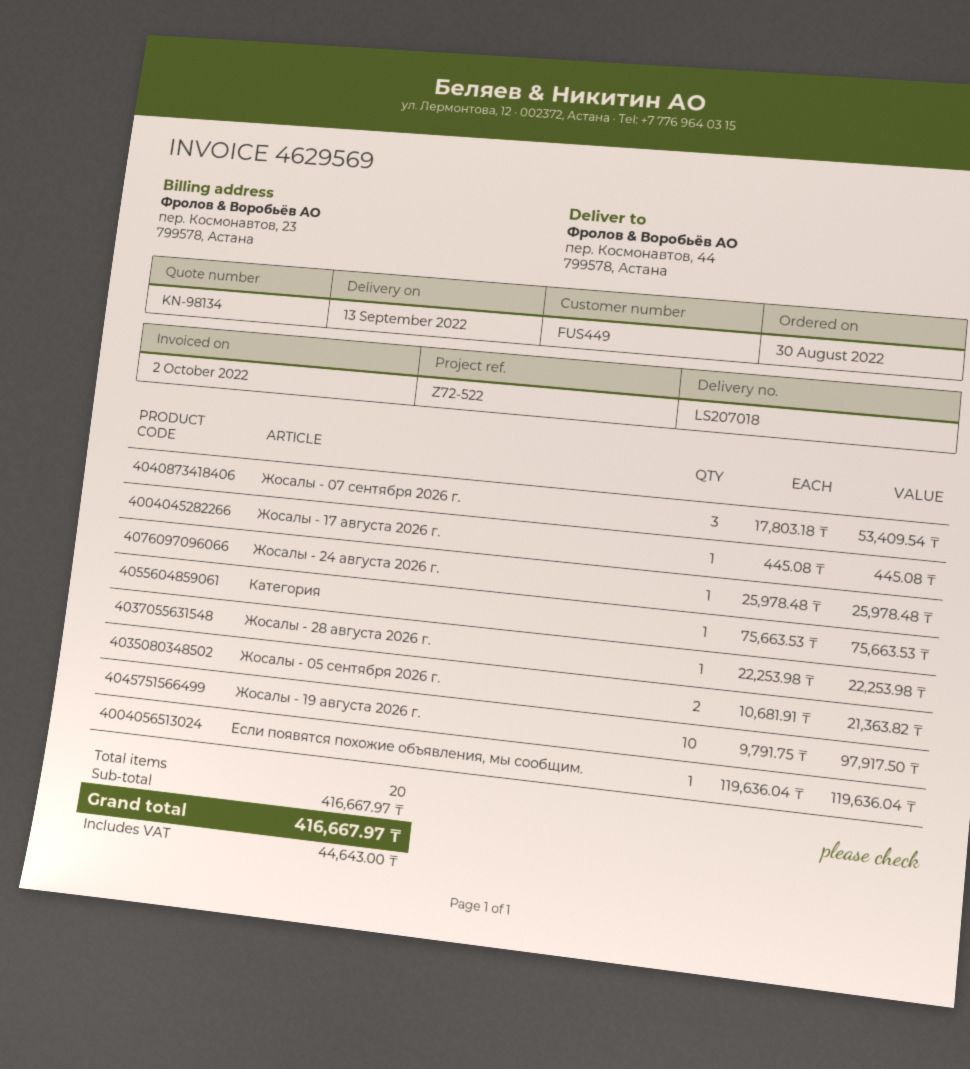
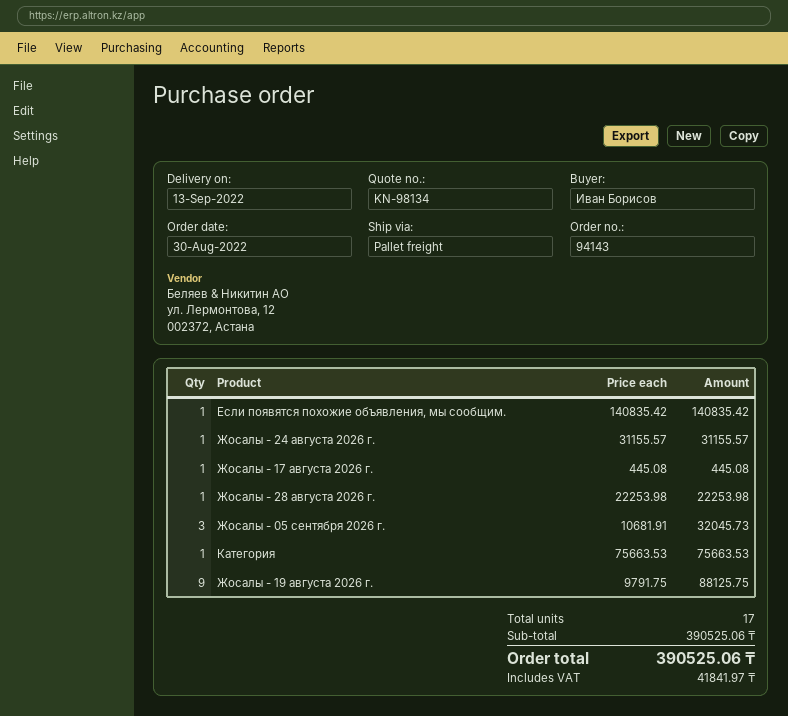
Жосалы - 07 сентября 2026 г.: 3 x 17803.18 = 53409.54 -> none
Жосалы - 24 августа 2026 г.: 1 x 25978.48 = 25978.48 -> 1 x 31155.57 = 31155.57
Жосалы - 05 сентября 2026 г.: 2 x 10681.91 = 21363.82 -> 3 x 10681.91 = 32045.73
Жосалы - 19 августа 2026 г.: 10 x 9791.75 = 97917.50 -> 9 x 9791.75 = 88125.75
Если появятся похожие объявления, мы сообщим.: 1 x 119636.04 = 119636.04 -> 1 x 140835.42 = 140835.42
total quantity: 20 -> 17
subtotal: 416667.97 -> 390525.06
tax: 44643.00 -> 41841.97
total: 416667.97 -> 390525.06

